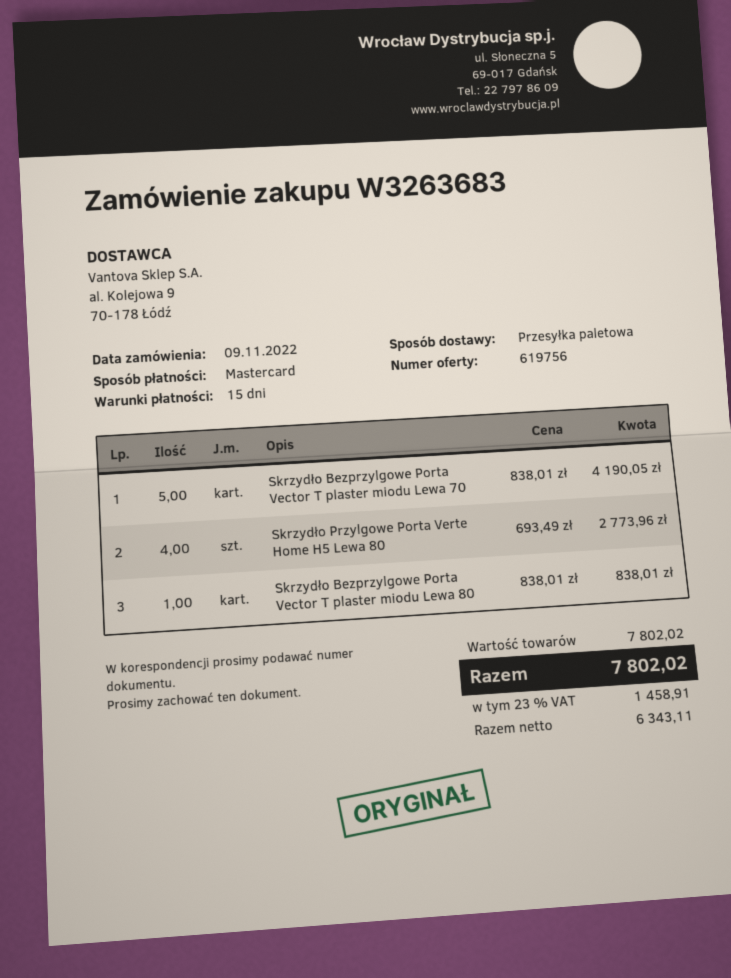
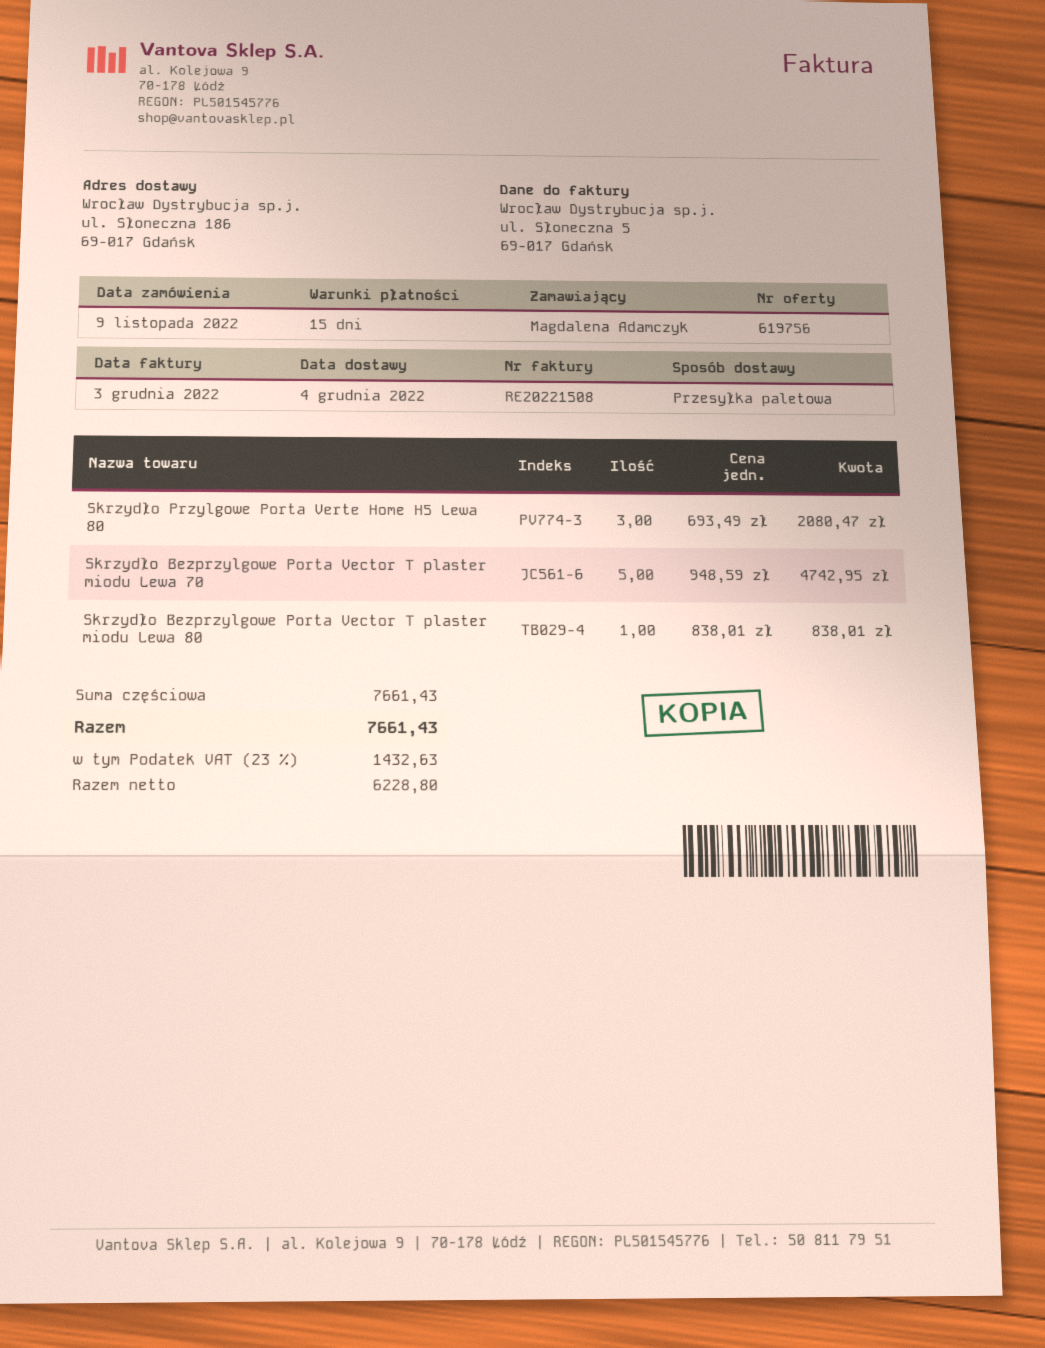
Skrzydło Bezprzylgowe Porta Vector T plaster miodu Lewa 70: 5 x 838.01 = 4190.05 -> 5 x 948.59 = 4742.95
Skrzydło Przylgowe Porta Verte Home H5 Lewa 80: 4 x 693.49 = 2773.96 -> 3 x 693.49 = 2080.47
subtotal: 7802.02 -> 7661.43
net: 6343.11 -> 6228.80
tax: 23% = 1458.91 -> 23% = 1432.63
total: 7802.02 -> 7661.43

